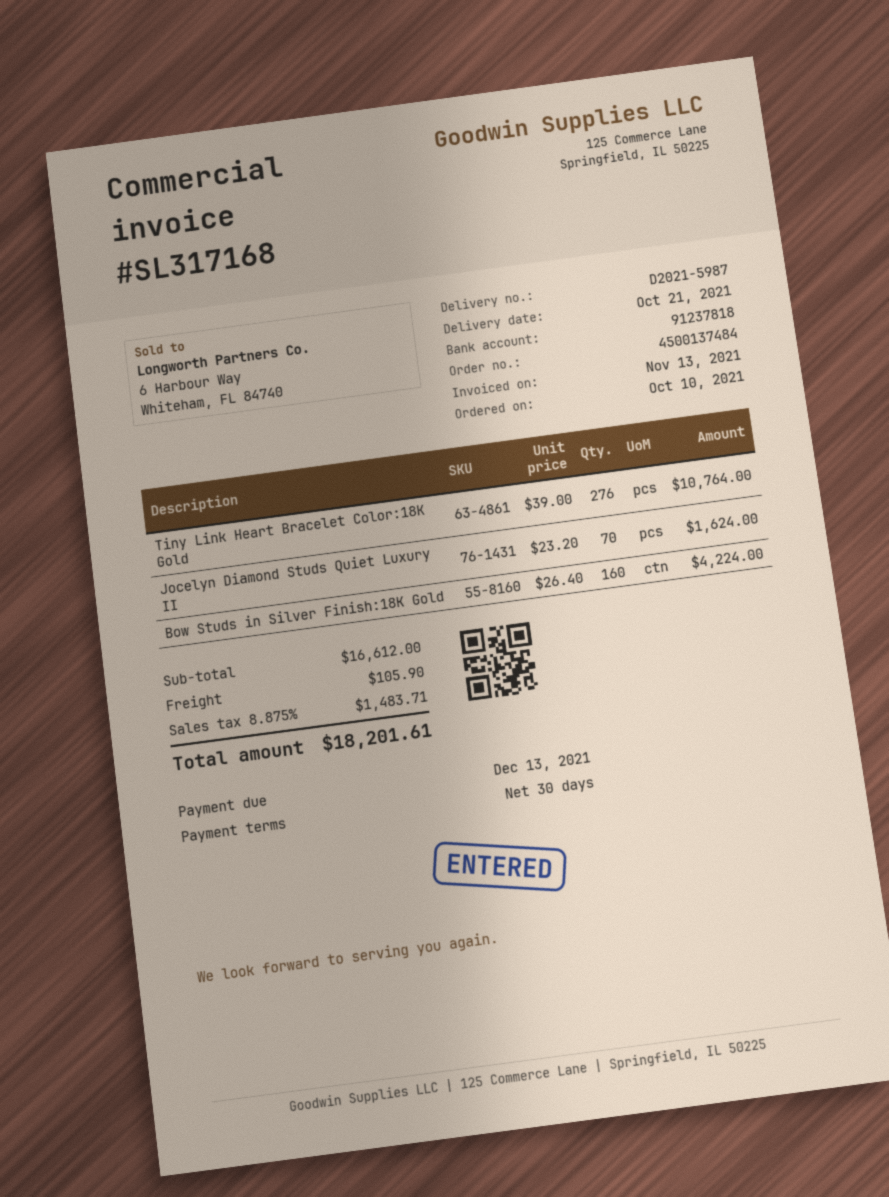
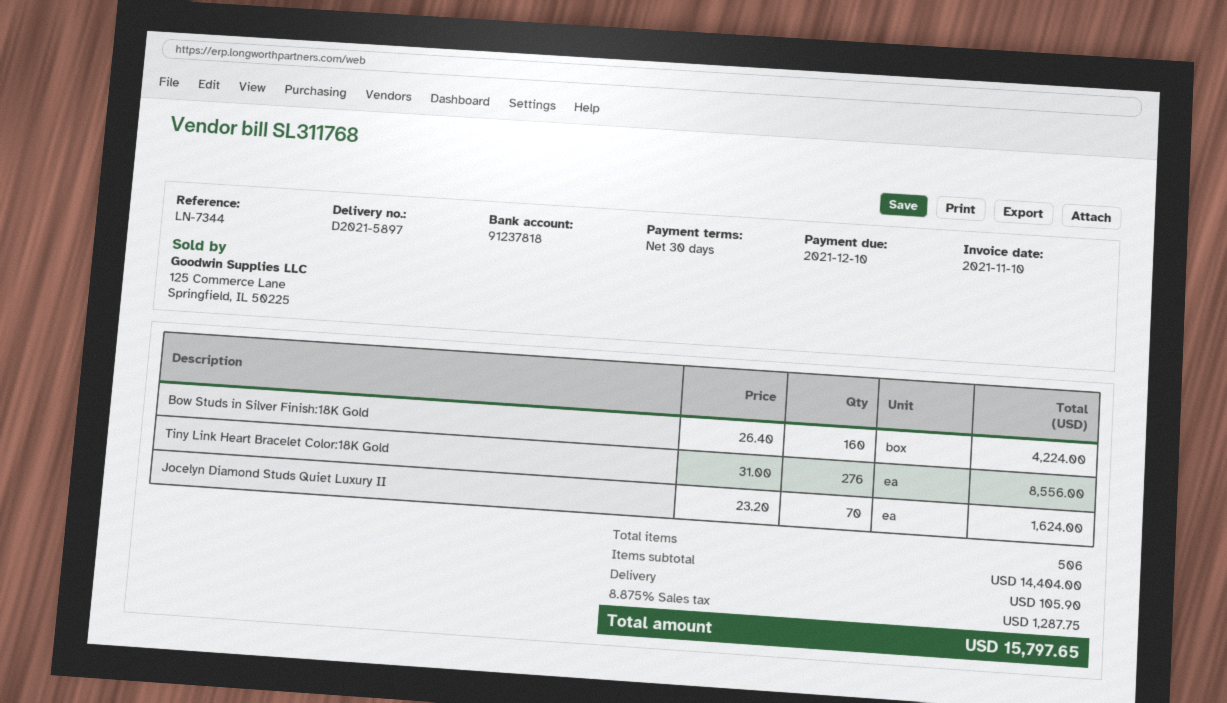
delivery note number: D2021-5987 -> D2021-5897
invoice number: SL317168 -> SL311768
invoice date: 2021-11-13 -> 2021-11-10
due date: 2021-12-13 -> 2021-12-10
Tiny Link Heart Bracelet Color:18K Gold: 276 x 39.00 = 10764.00 -> 276 x 31.00 = 8556.00
subtotal: 16612.00 -> 14404.00
tax: 8.875% = 1483.71 -> 8.875% = 1287.75
total: 18201.61 -> 15797.65

